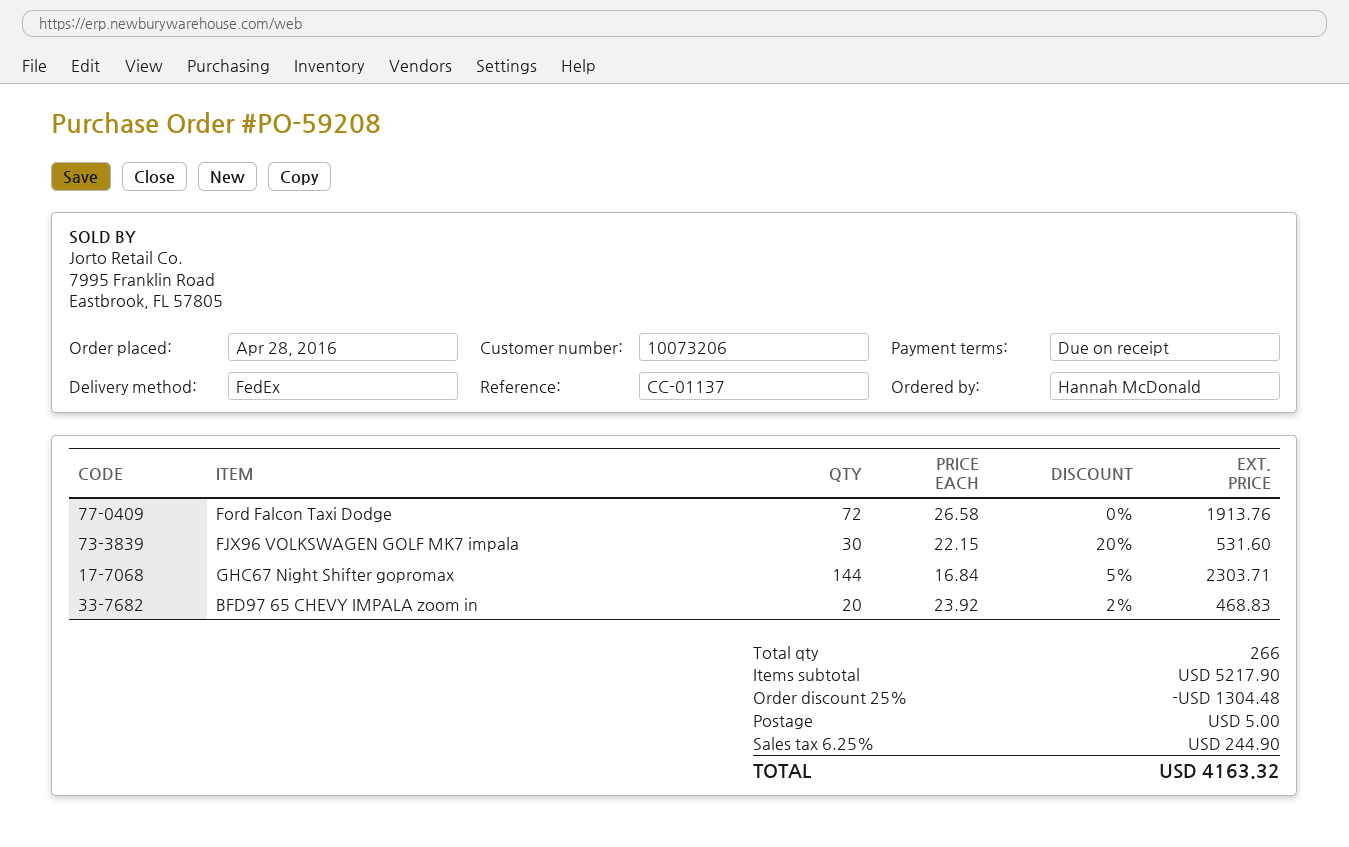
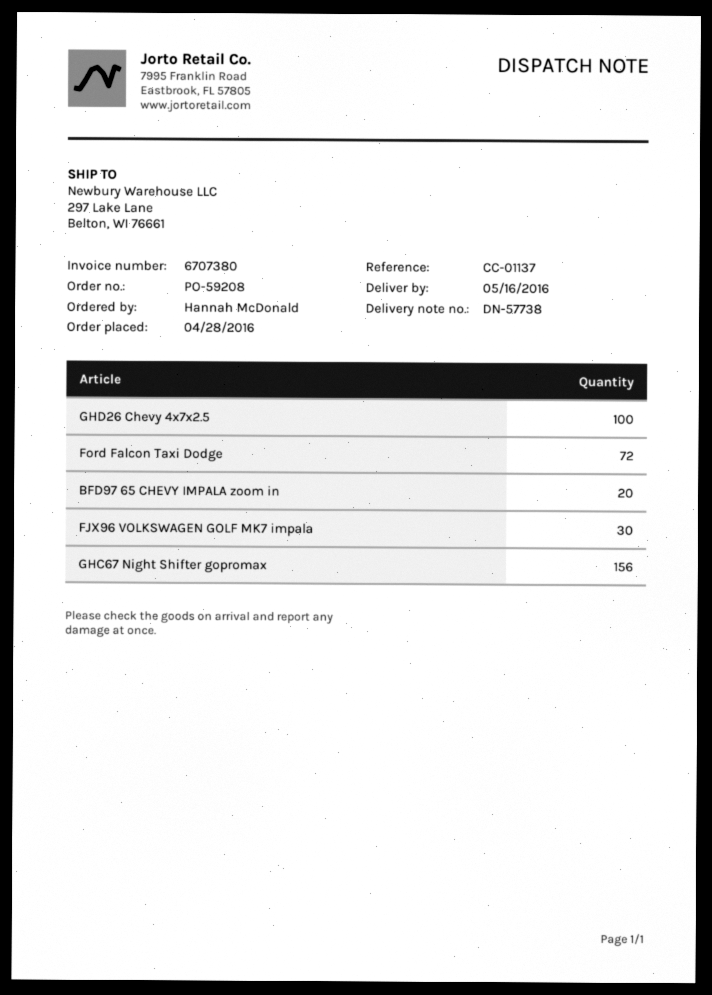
GHC67 Night Shifter gopromax: 144 -> 156
GHD26 Chevy 4x7x2.5: none -> 100

